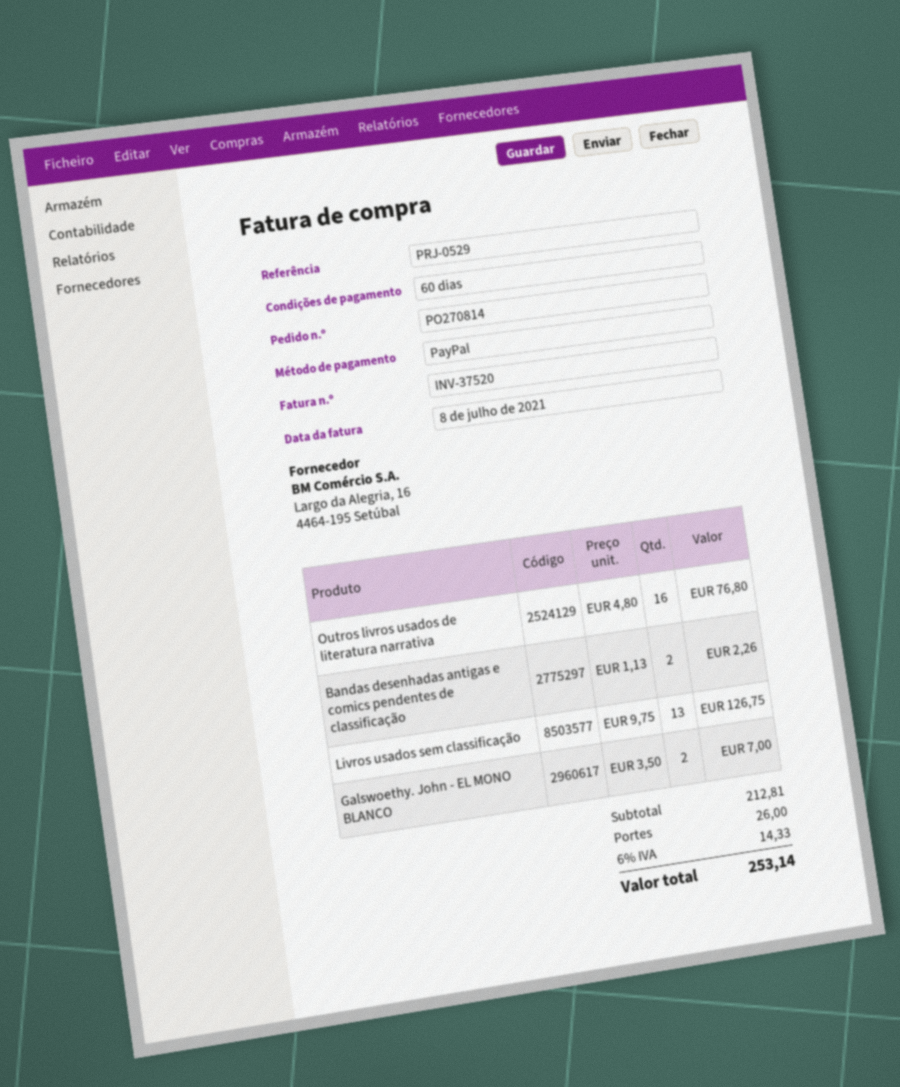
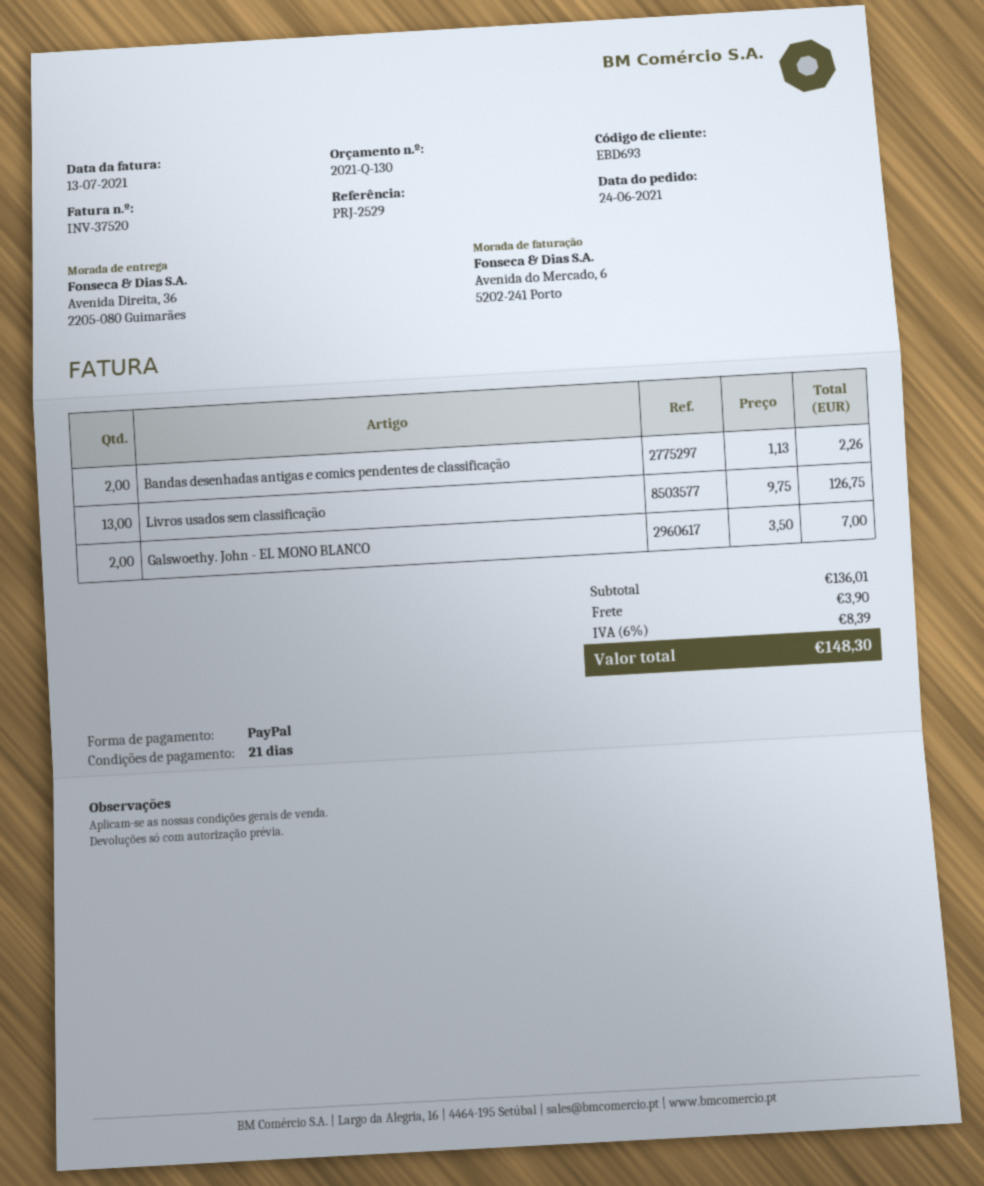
invoice date: 2021-07-08 -> 2021-07-13
payment terms: 60 days -> 21 days
reference: PRJ-0529 -> PRJ-2529
Outros livros usados de literatura narrativa: 16 x 4.80 = 76.80 -> none
subtotal: 212.81 -> 136.01
shipping: 26.00 -> 3.90
tax: 6% = 14.33 -> 6% = 8.39
total: 253.14 -> 148.30

